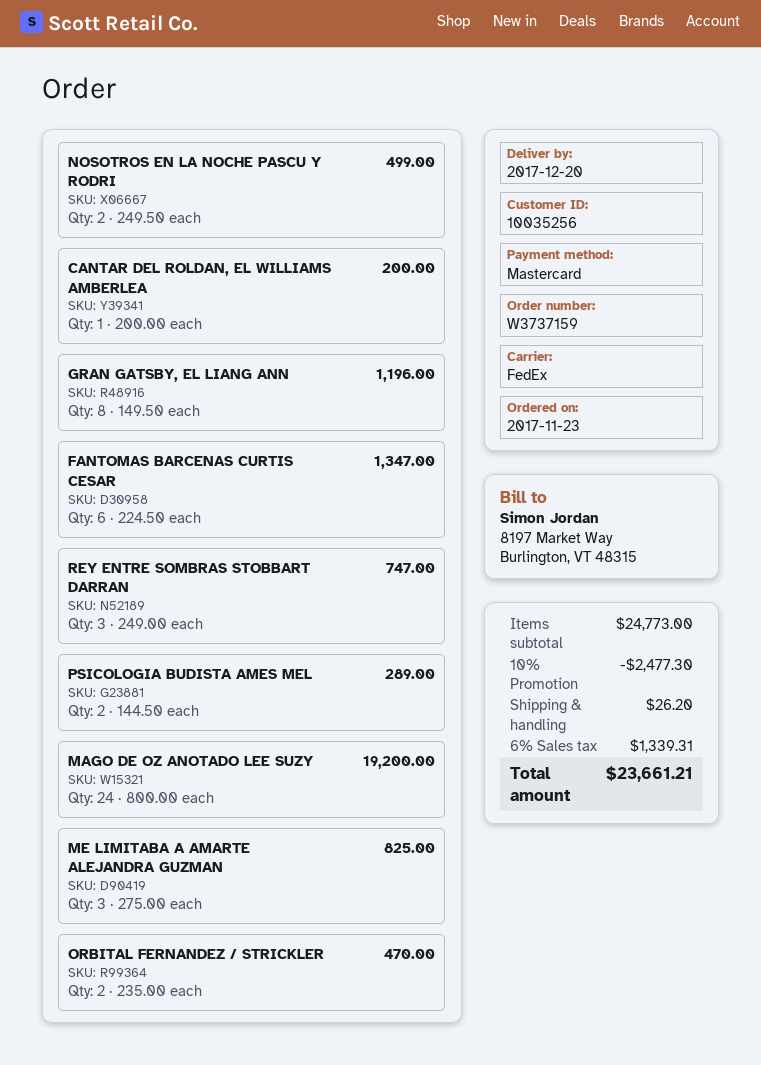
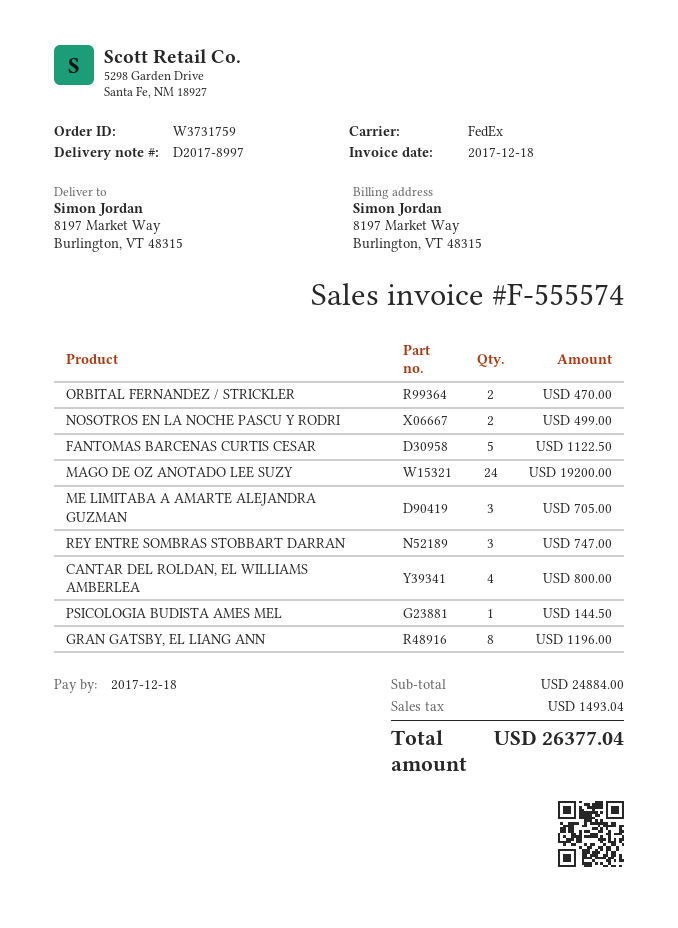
order number: W3737159 -> W3731759
CANTAR DEL ROLDAN, EL WILLIAMS AMBERLEA: 1 for 200.00 -> 4 for 800.00
FANTOMAS BARCENAS CURTIS CESAR: 6 for 1347.00 -> 5 for 1122.50
PSICOLOGIA BUDISTA AMES MEL: 2 for 289.00 -> 1 for 144.50
ME LIMITABA A AMARTE ALEJANDRA GUZMAN: 3 for 825.00 -> 3 for 705.00
subtotal: 24773.00 -> 24884.00
discount: 10% = 2477.30 -> none
shipping: 26.20 -> none
tax: 1339.31 -> 1493.04
total: 23661.21 -> 26377.04

